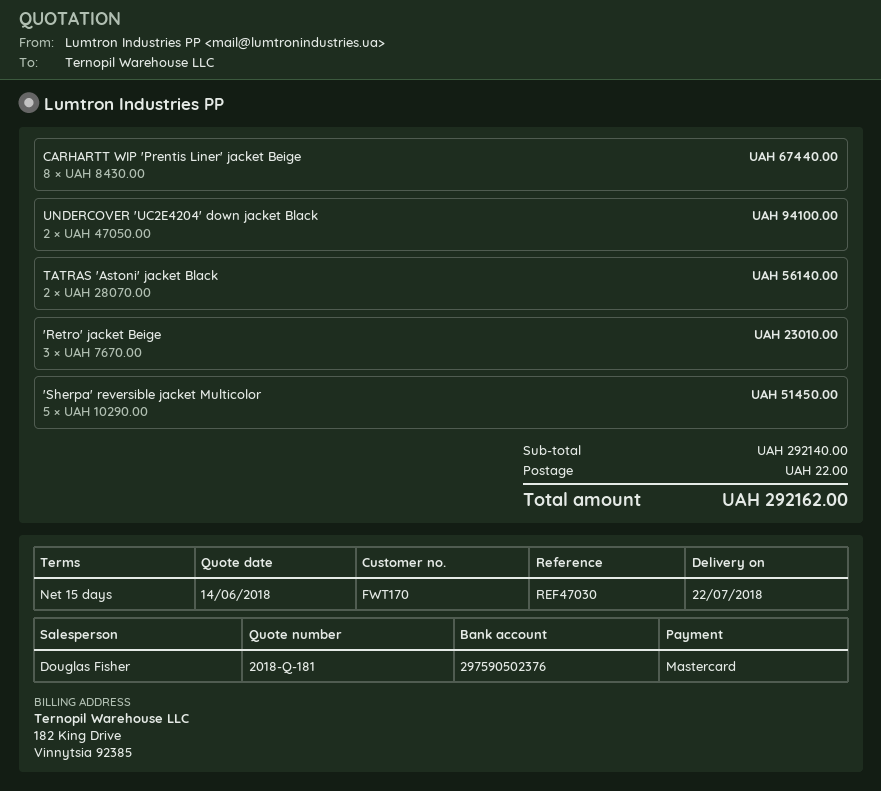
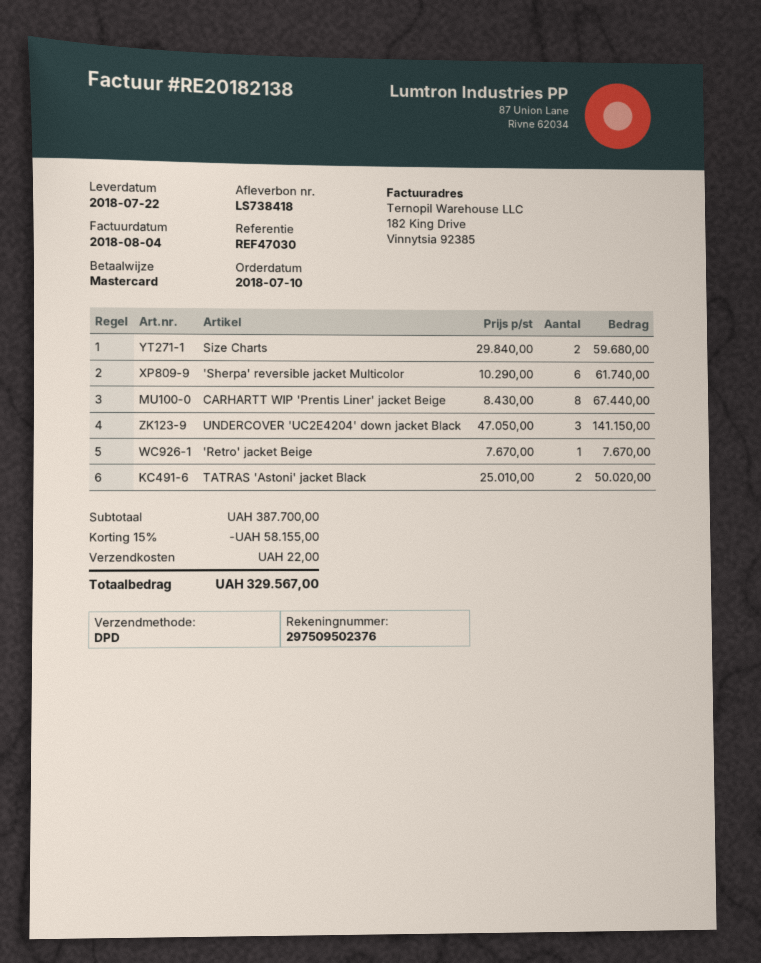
bank account: 297590502376 -> 297509502376
UNDERCOVER 'UC2E4204' down jacket Black: 2 x 47050.00 = 94100.00 -> 3 x 47050.00 = 141150.00
TATRAS 'Astoni' jacket Black: 2 x 28070.00 = 56140.00 -> 2 x 25010.00 = 50020.00
'Retro' jacket Beige: 3 x 7670.00 = 23010.00 -> 1 x 7670.00 = 7670.00
'Sherpa' reversible jacket Multicolor: 5 x 10290.00 = 51450.00 -> 6 x 10290.00 = 61740.00
Size Charts: none -> 2 x 29840.00 = 59680.00
subtotal: 292140.00 -> 387700.00
discount: none -> 15% = 58155.00
total: 292162.00 -> 329567.00

